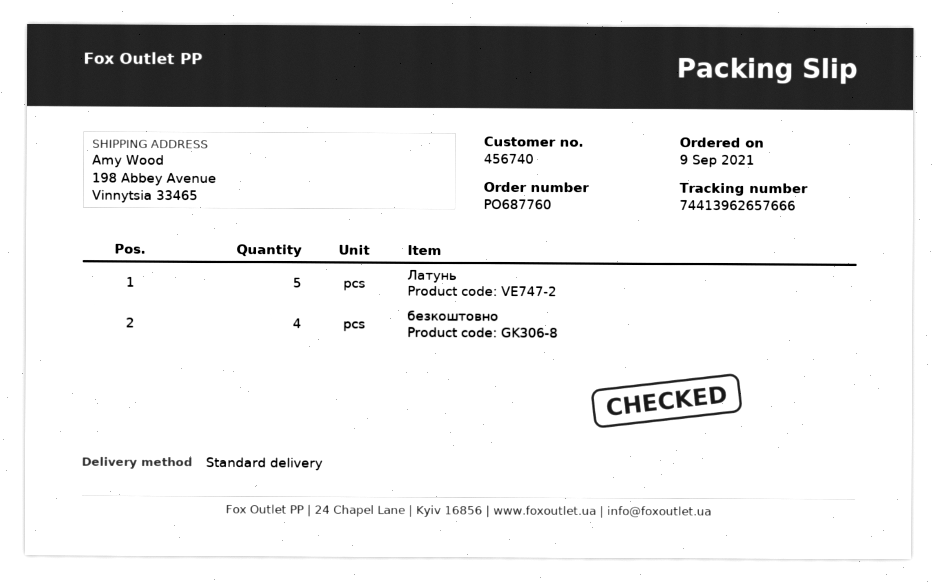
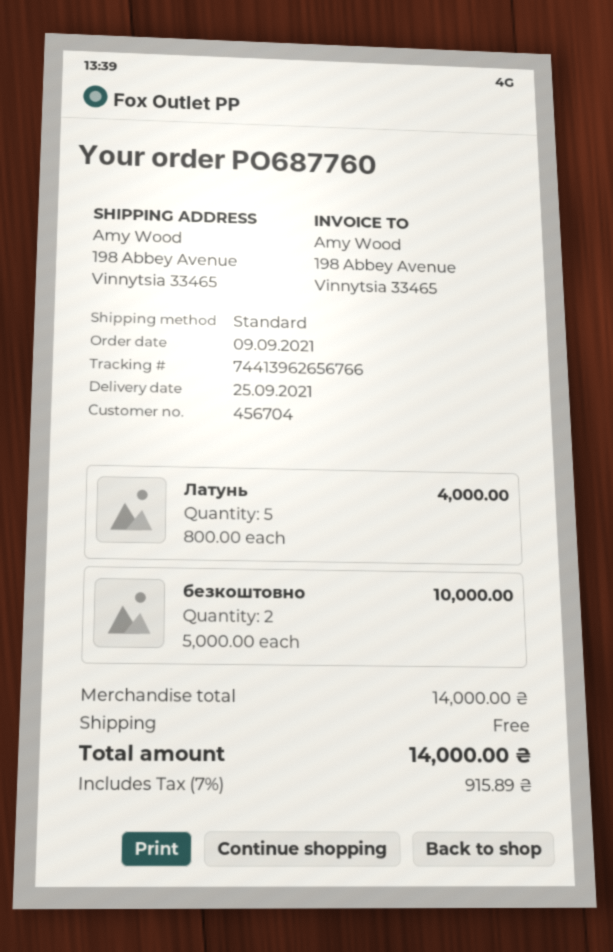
customer number: 456740 -> 456704
tracking number: 74413962657666 -> 74413962656766
безкоштовно: 4 -> 2

